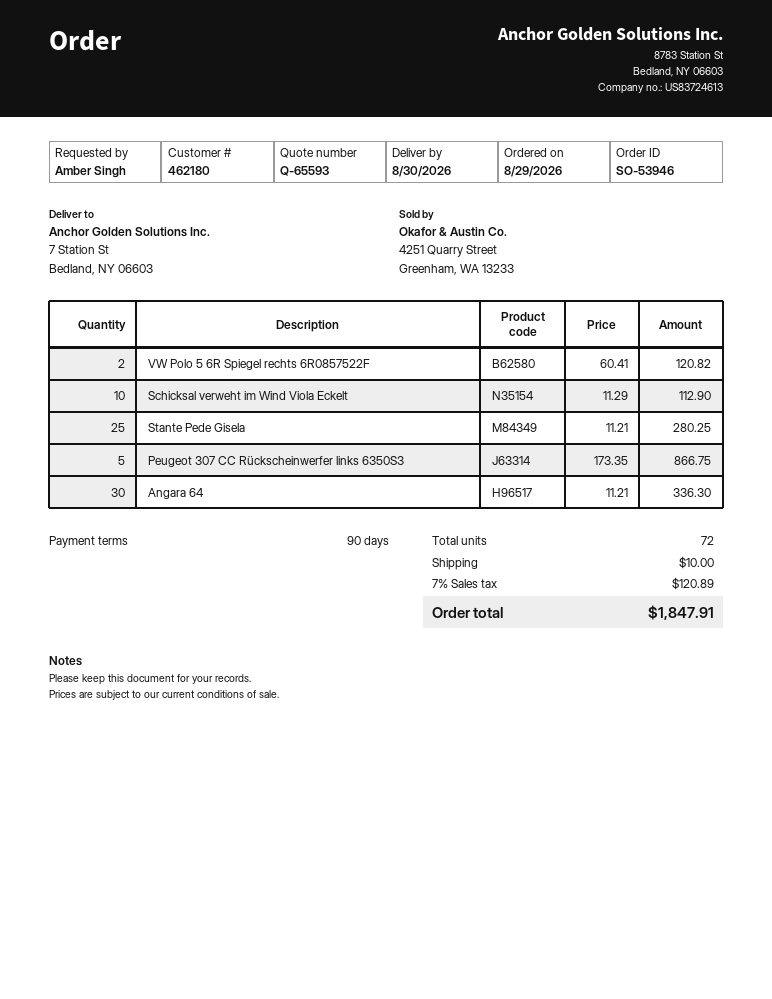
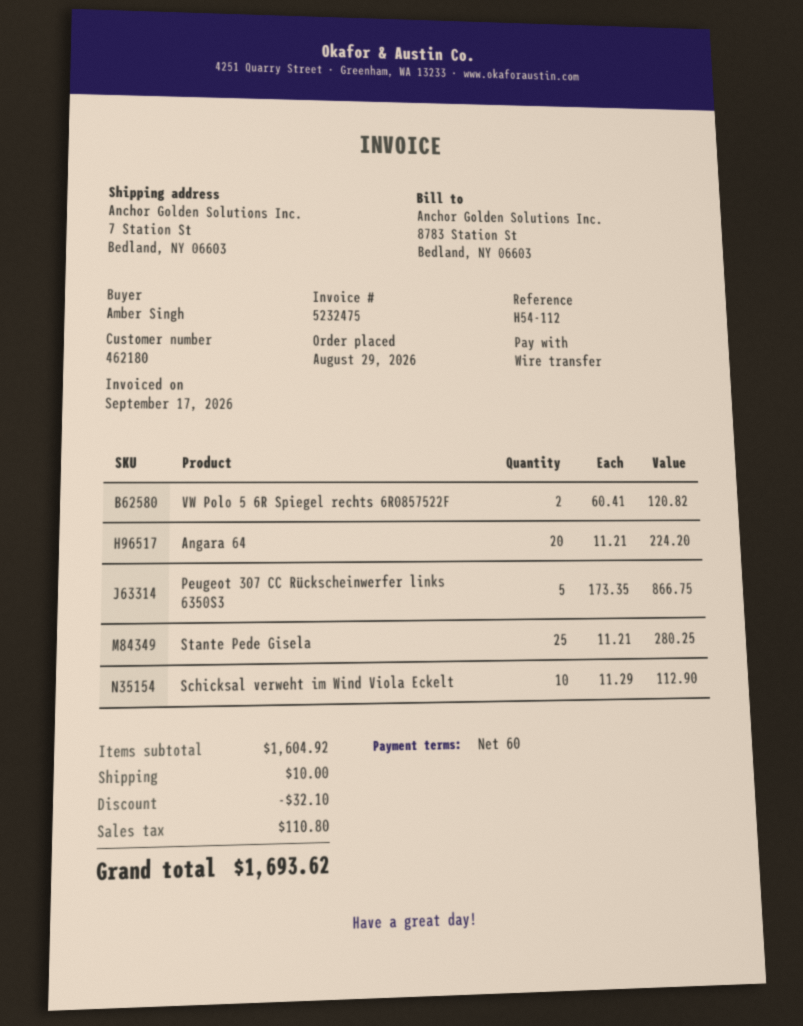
payment terms: 90 days -> 60 days
Angara 64: 30 x 11.21 = 336.30 -> 20 x 11.21 = 224.20
discount: none -> 32.10
tax: 120.89 -> 110.80
total: 1847.91 -> 1693.62

